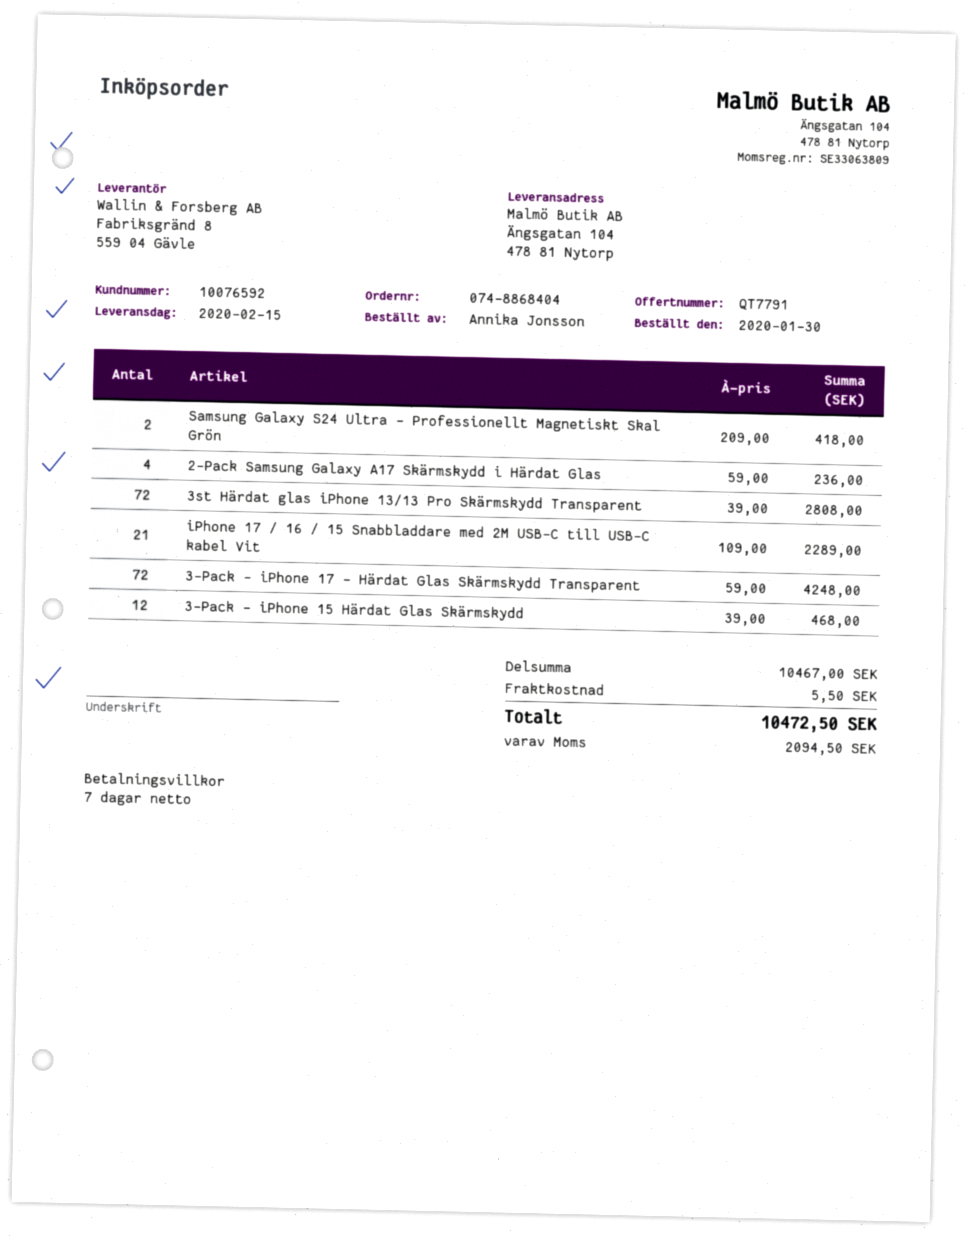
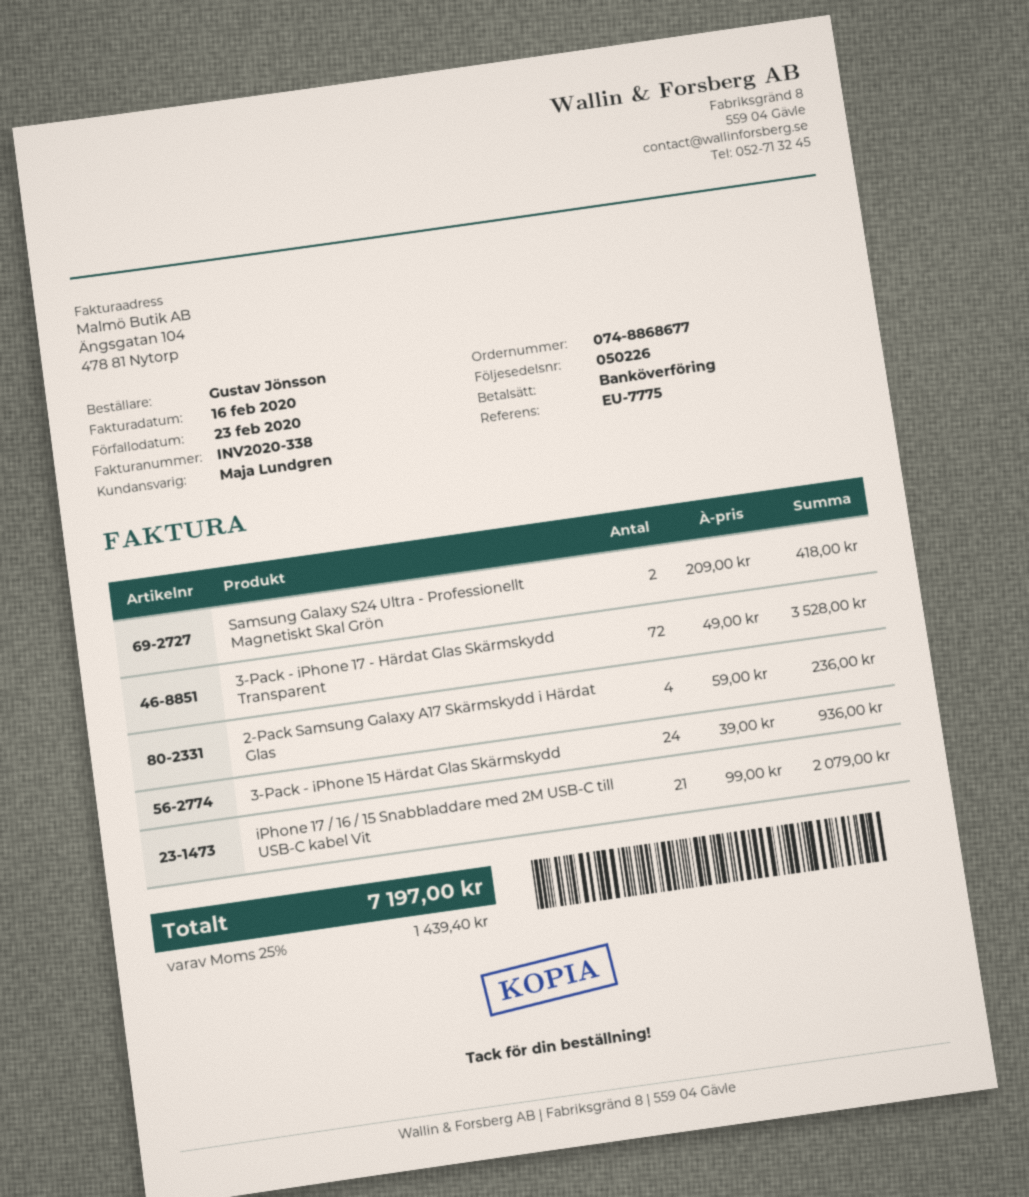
order number: 074-8868404 -> 074-8868677
ordered by: Annika Jonsson -> Gustav Jönsson
3st Härdat glas iPhone 13/13 Pro Skärmskydd Transparent: 72 x 39.00 = 2808.00 -> none
iPhone 17 / 16 / 15 Snabbladdare med 2M USB-C till USB-C kabel Vit: 21 x 109.00 = 2289.00 -> 21 x 99.00 = 2079.00
3-Pack - iPhone 17 - Härdat Glas Skärmskydd Transparent: 72 x 59.00 = 4248.00 -> 72 x 49.00 = 3528.00
3-Pack - iPhone 15 Härdat Glas Skärmskydd: 12 x 39.00 = 468.00 -> 24 x 39.00 = 936.00
shipping: 5.50 -> none
tax: 2094.50 -> 1439.40
total: 10472.50 -> 7197.00

